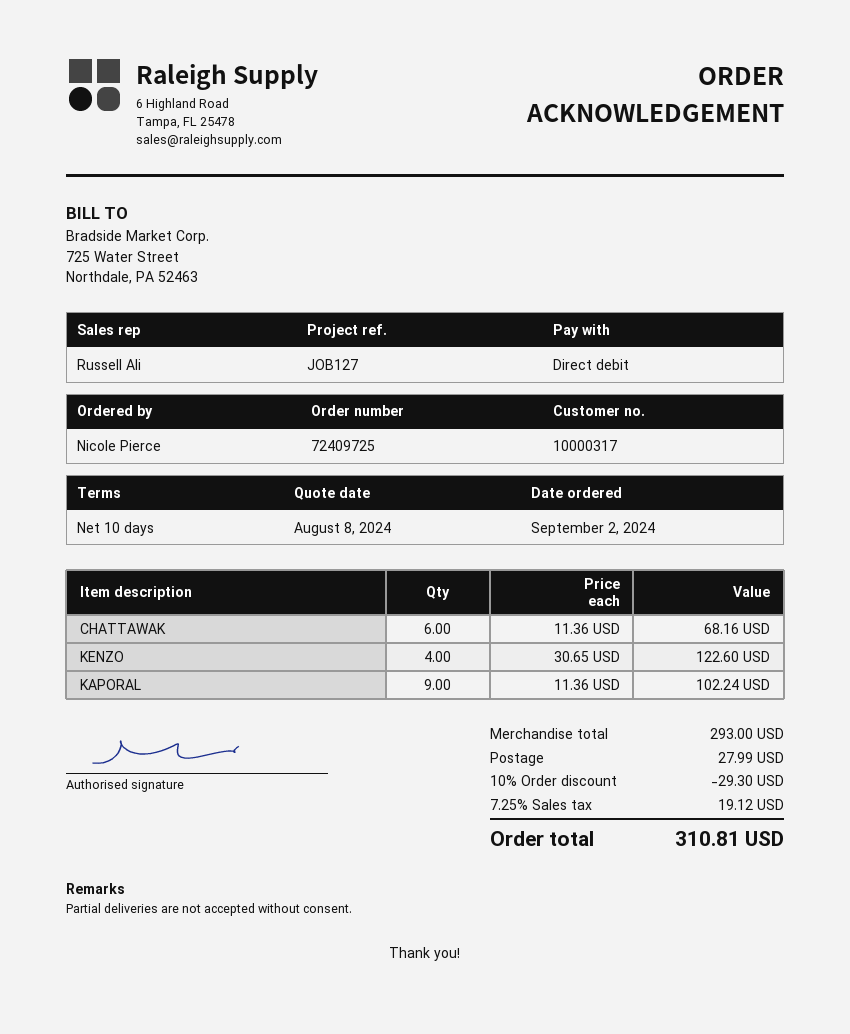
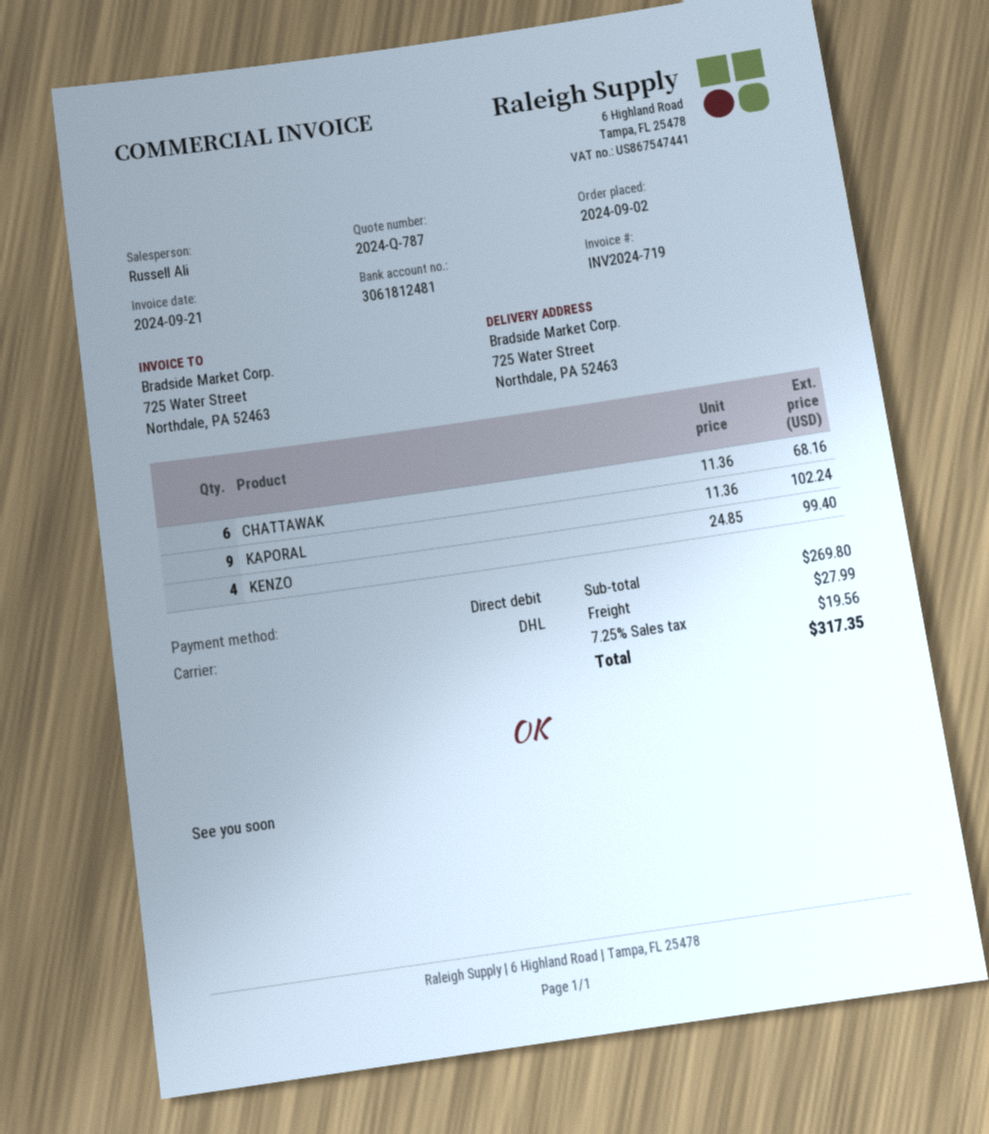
KENZO: 4 x 30.65 = 122.60 -> 4 x 24.85 = 99.40
subtotal: 293.00 -> 269.80
discount: 10% = 29.30 -> none
tax: 7.25% = 19.12 -> 7.25% = 19.56
total: 310.81 -> 317.35

